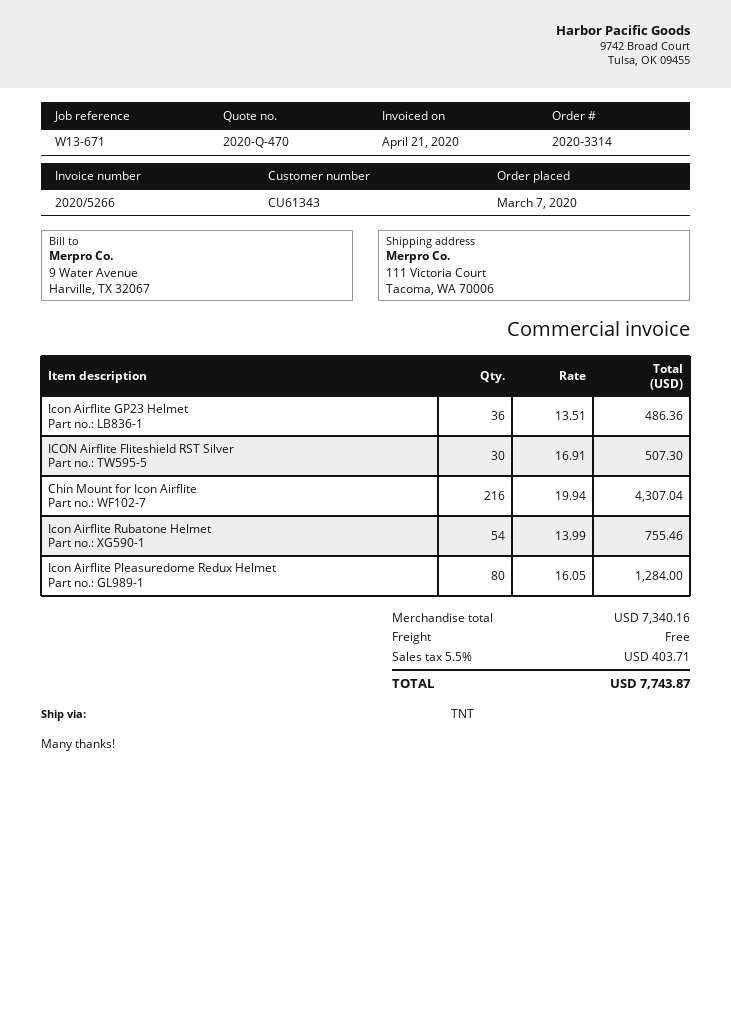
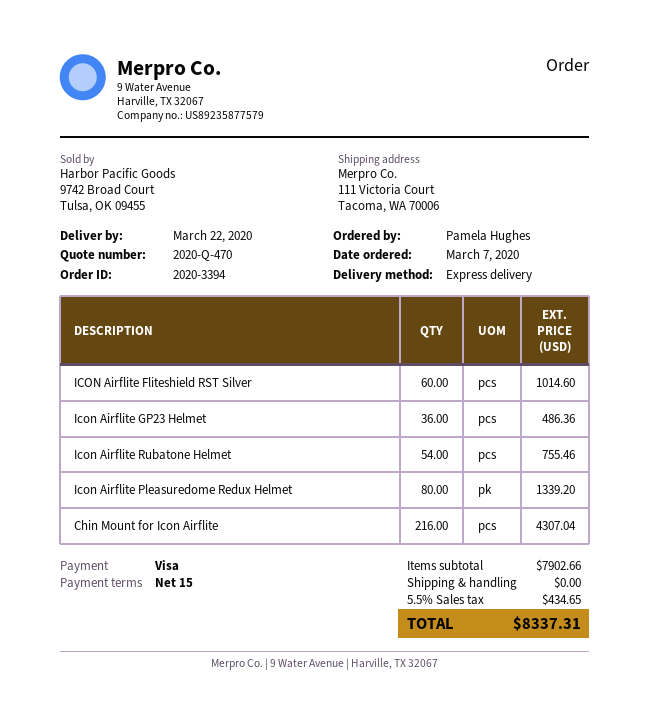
order number: 2020-3314 -> 2020-3394
shipping method: TNT -> express
ICON Airflite Fliteshield RST Silver: 30 for 507.30 -> 60 for 1014.60
Icon Airflite Pleasuredome Redux Helmet: 80 for 1284.00 -> 80 for 1339.20
subtotal: 7340.16 -> 7902.66
tax: 5.5% = 403.71 -> 5.5% = 434.65
total: 7743.87 -> 8337.31

